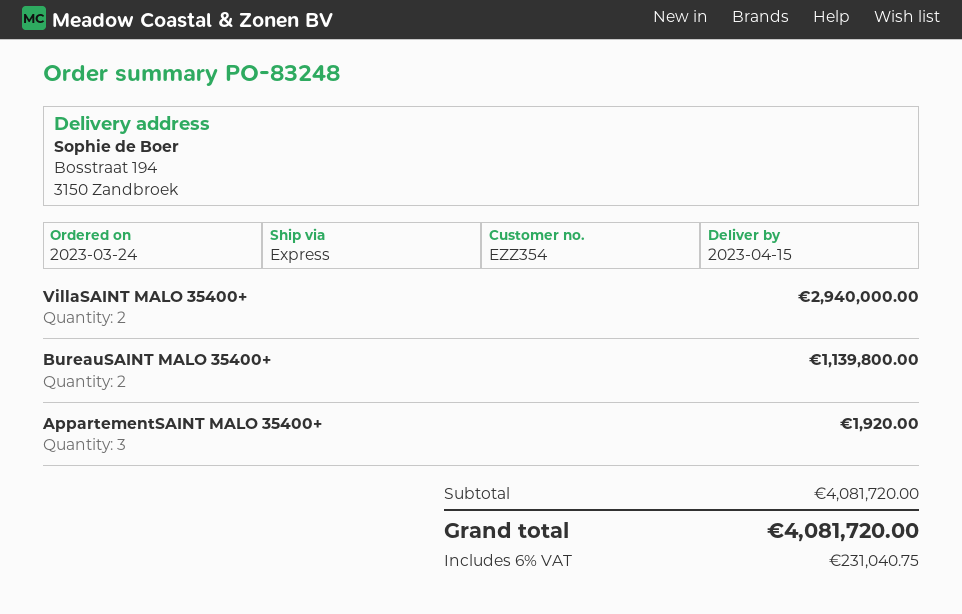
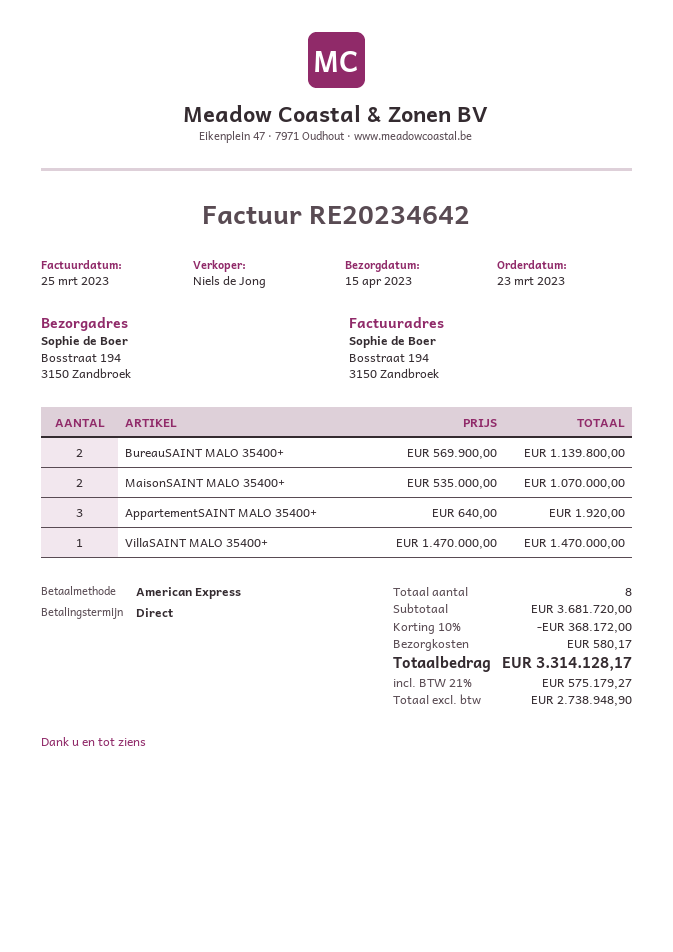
order date: 2023-03-24 -> 2023-03-23
VillaSAINT MALO 35400+: 2 for 2940000.00 -> 1 for 1470000.00
MaisonSAINT MALO 35400+: none -> 2 for 1070000.00
subtotal: 4081720.00 -> 3681720.00
discount: none -> 10% = 368172.00
shipping: none -> 580.17
tax: 6% = 231040.75 -> 21% = 575179.27
total: 4081720.00 -> 3314128.17

